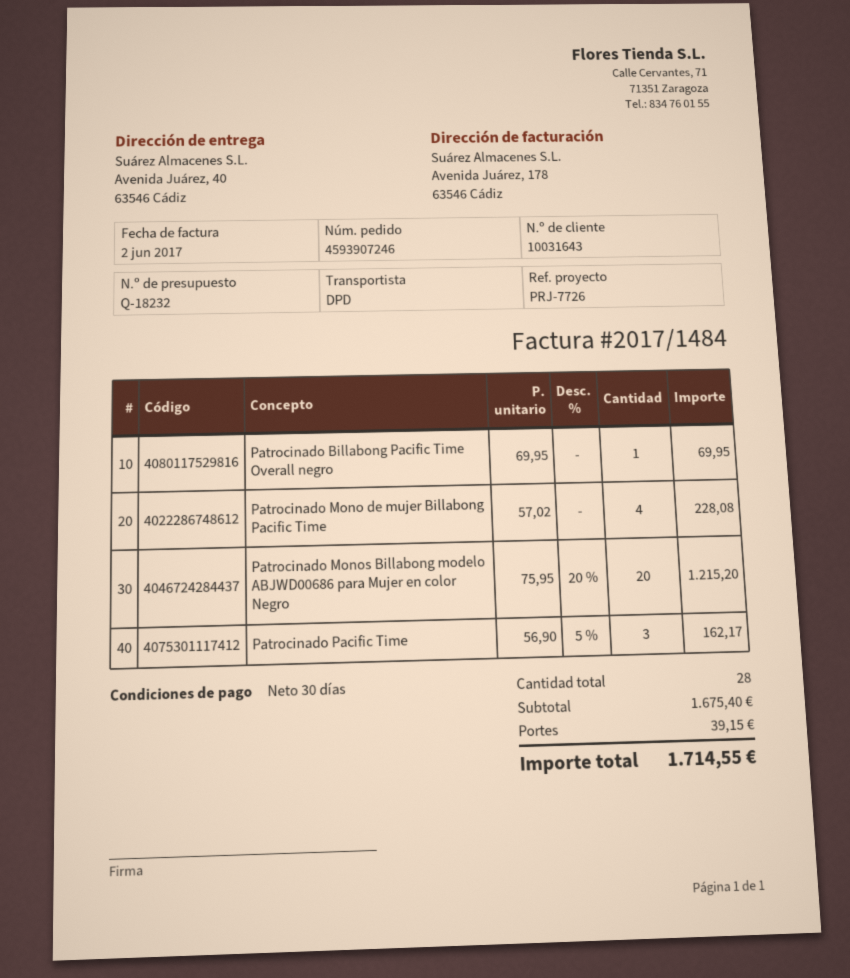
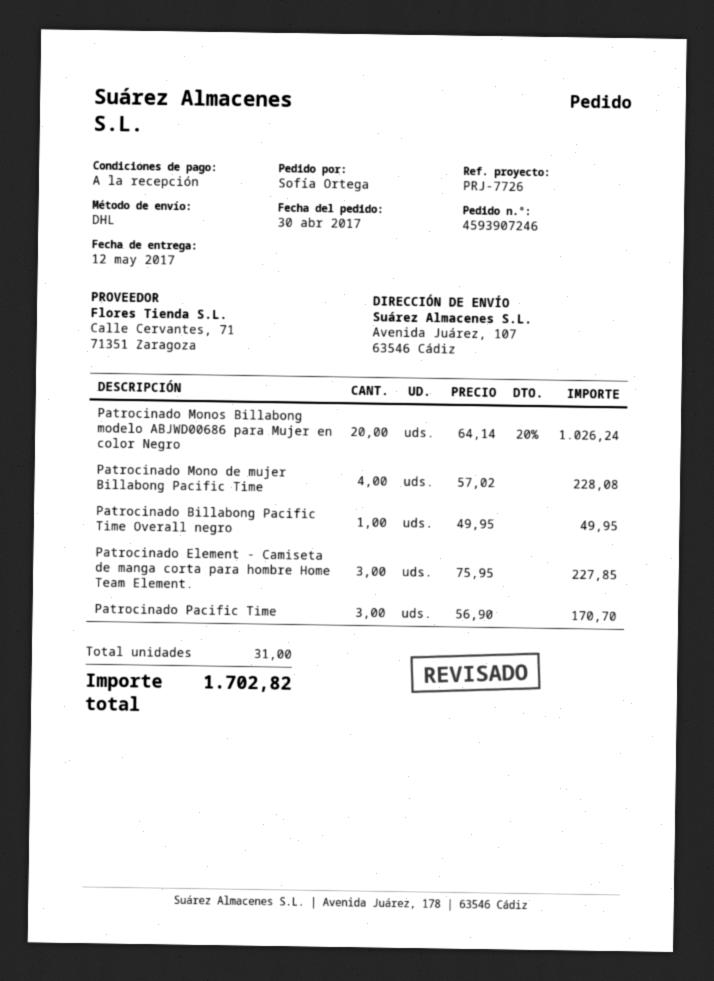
payment terms: 30 days -> on receipt
shipping method: DPD -> DHL
ship to: Avenida Juárez, 40, 63546 Cádiz -> Avenida Juárez, 107, 63546 Cádiz
Patrocinado Billabong Pacific Time Overall negro: 1 x 69.95 = 69.95 -> 1 x 49.95 = 49.95
Patrocinado Monos Billabong modelo ABJWD00686 para Mujer en color Negro: 20 x 75.95 - 20% = 1215.20 -> 20 x 64.14 - 20% = 1026.24
Patrocinado Pacific Time: 3 x 56.90 - 5% = 162.17 -> 3 x 56.90 = 170.70
Patrocinado Element - Camiseta de manga corta para hombre Home Team Element.: none -> 3 x 75.95 = 227.85
total quantity: 28 -> 31
shipping: 39.15 -> none
total: 1714.55 -> 1702.82

